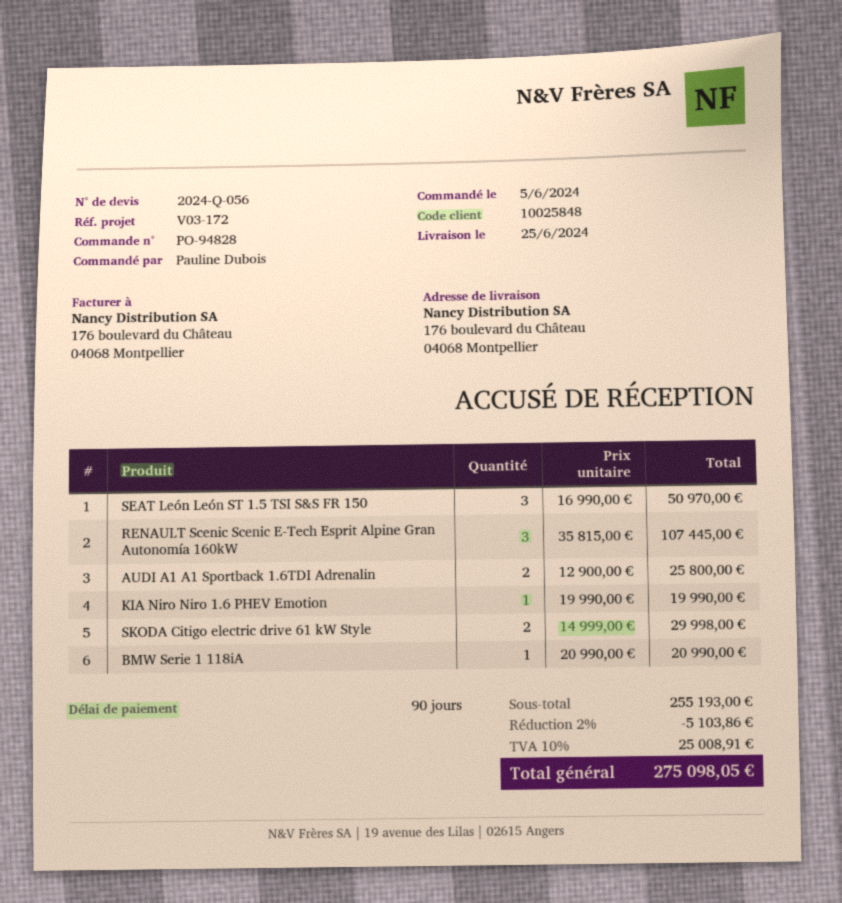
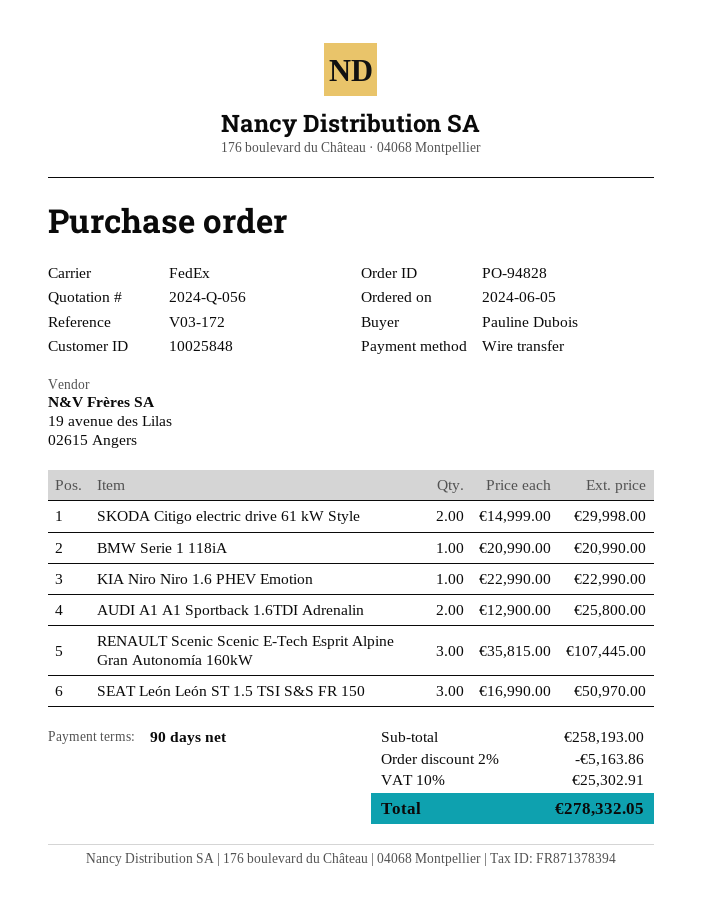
KIA Niro Niro 1.6 PHEV Emotion: 1 x 19990.00 = 19990.00 -> 1 x 22990.00 = 22990.00
subtotal: 255193.00 -> 258193.00
discount: 2% = 5103.86 -> 2% = 5163.86
tax: 10% = 25008.91 -> 10% = 25302.91
total: 275098.05 -> 278332.05

